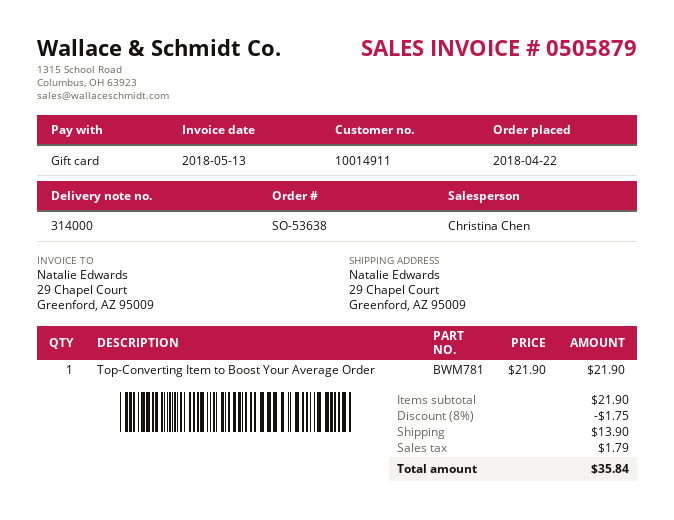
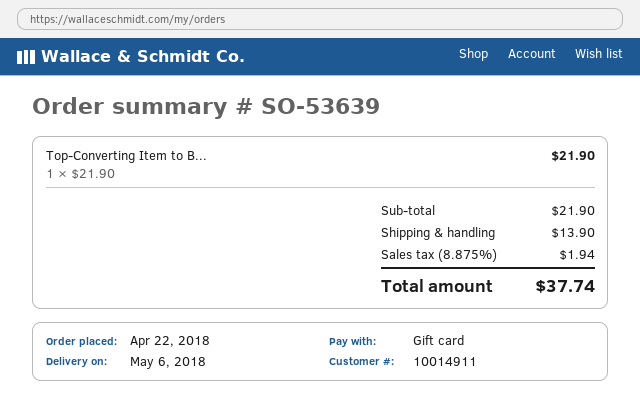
order number: SO-53638 -> SO-53639
discount: 8% = 1.75 -> none
tax: 1.79 -> 1.94
total: 35.84 -> 37.74

